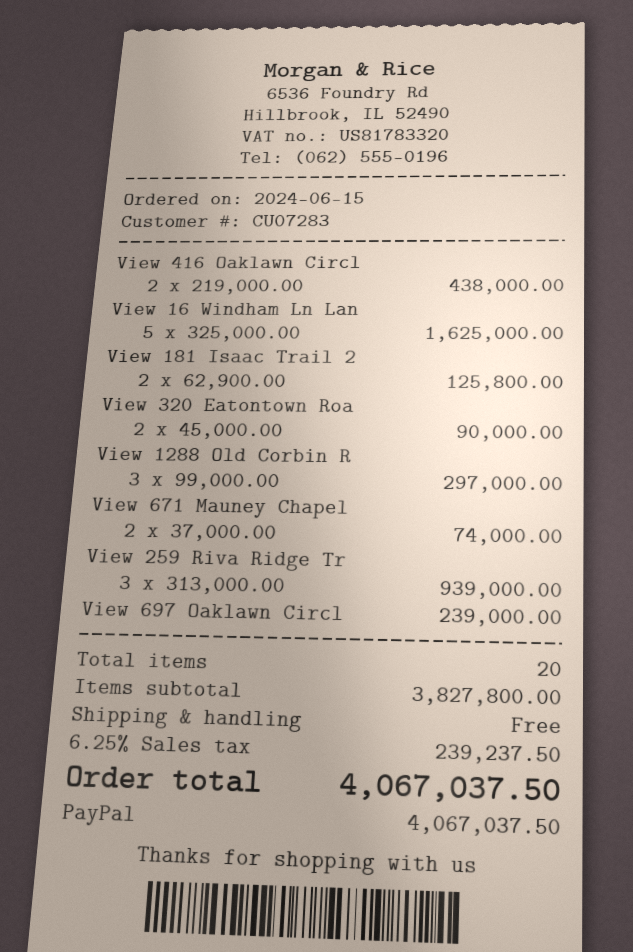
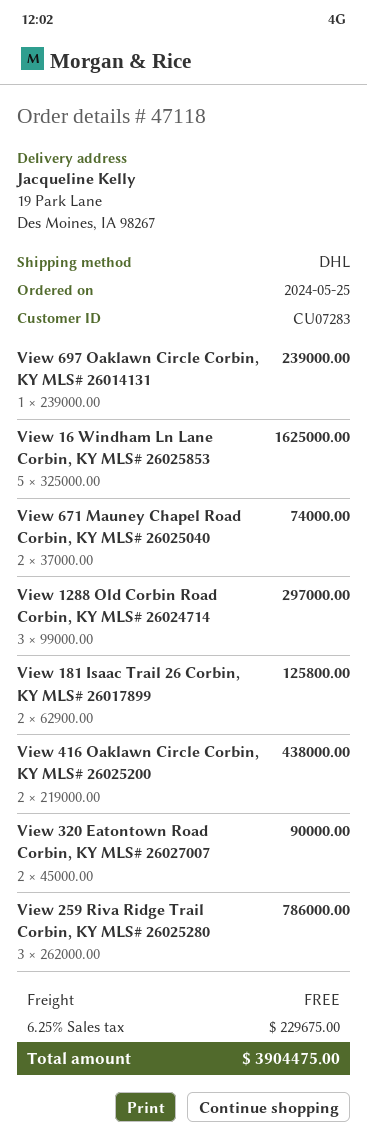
order date: 2024-06-15 -> 2024-05-25
View 259 Riva Ridge Tr: 3 x 313000.00 = 939000.00 -> 3 x 262000.00 = 786000.00
tax: 6.25% = 239237.50 -> 6.25% = 229675.00
total: 4067037.50 -> 3904475.00

